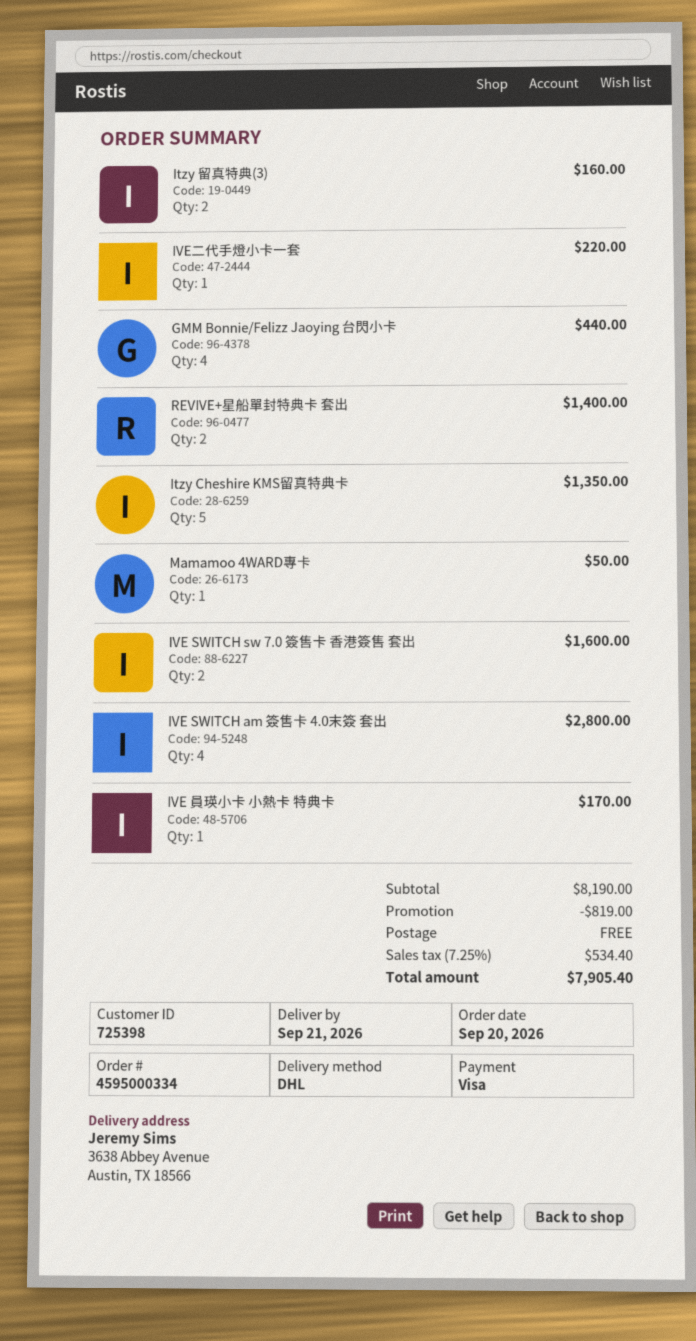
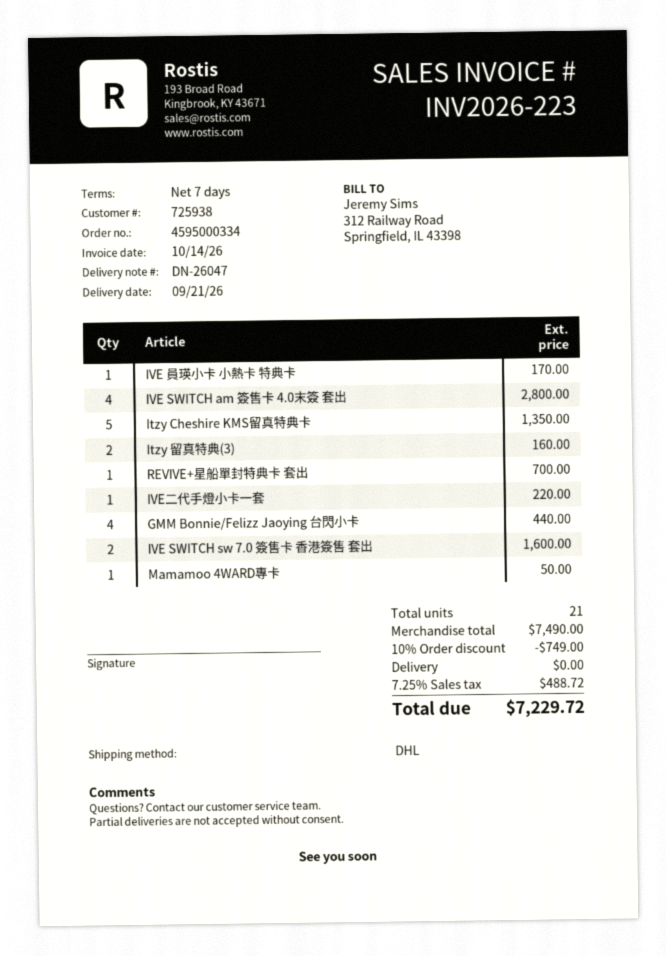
customer number: 725398 -> 725938
REVIVE+星船單封特典卡 套出: 2 for 1400.00 -> 1 for 700.00
subtotal: 8190.00 -> 7490.00
discount: 819.00 -> 749.00
tax: 7.25% = 534.40 -> 7.25% = 488.72
total: 7905.40 -> 7229.72

